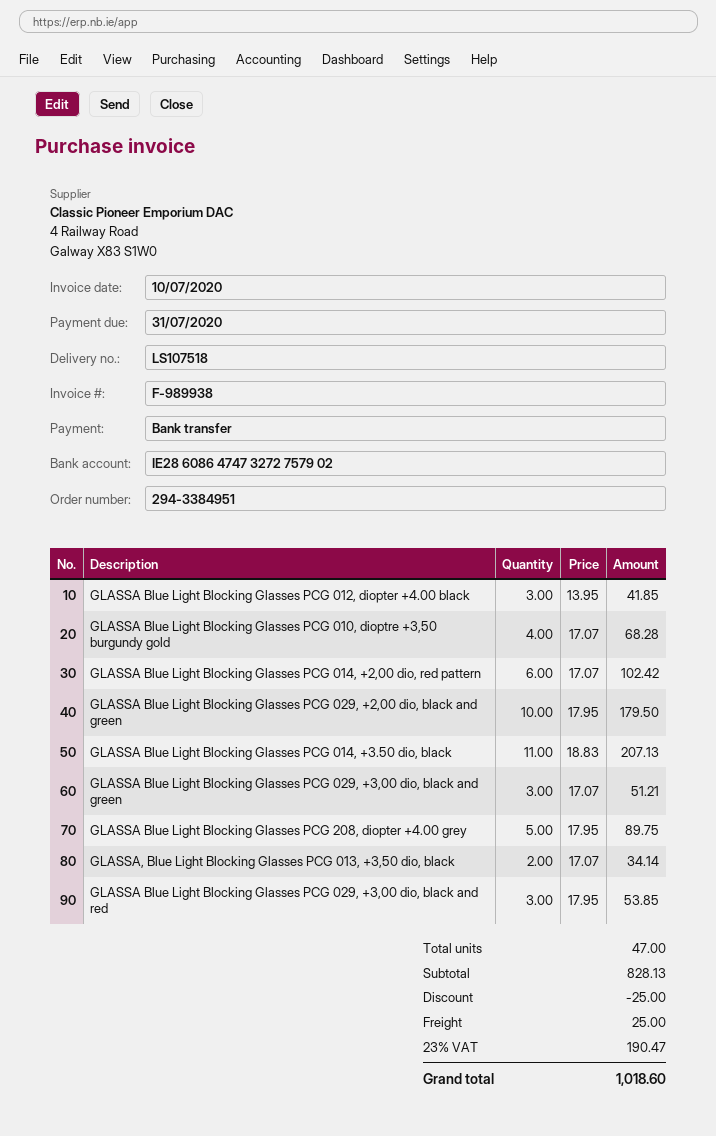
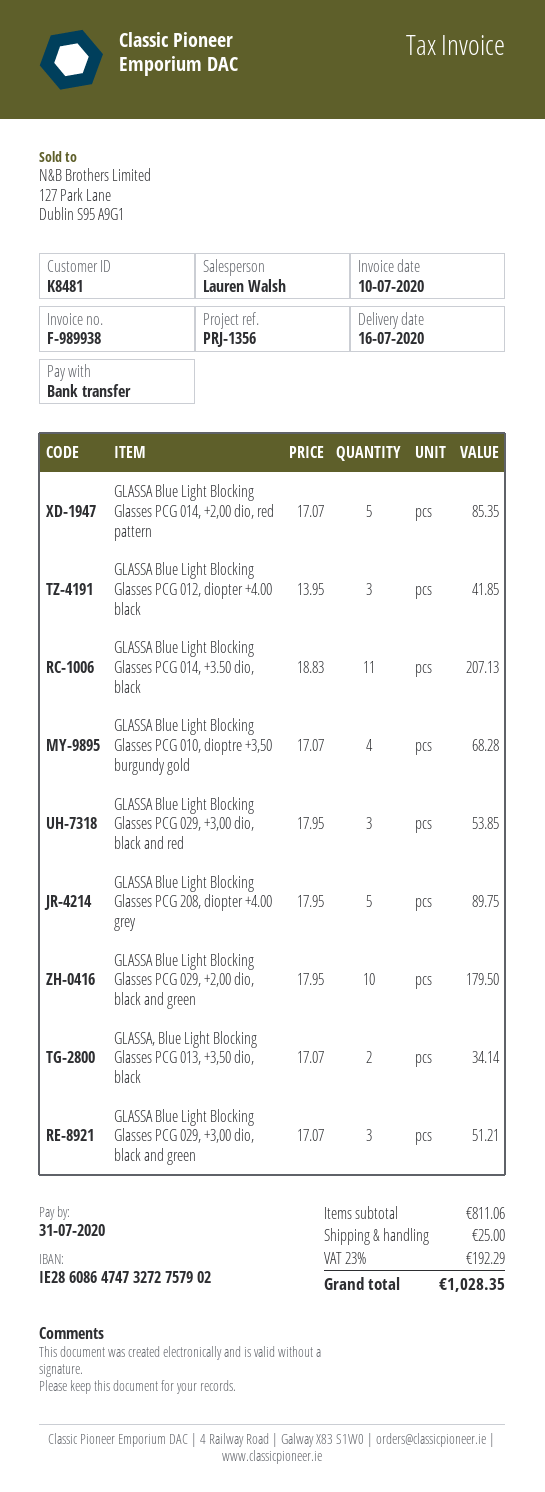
GLASSA Blue Light Blocking Glasses PCG 014, +2,00 dio, red pattern: 6 x 17.07 = 102.42 -> 5 x 17.07 = 85.35
subtotal: 828.13 -> 811.06
discount: 25.00 -> none
tax: 23% = 190.47 -> 23% = 192.29
total: 1018.60 -> 1028.35

